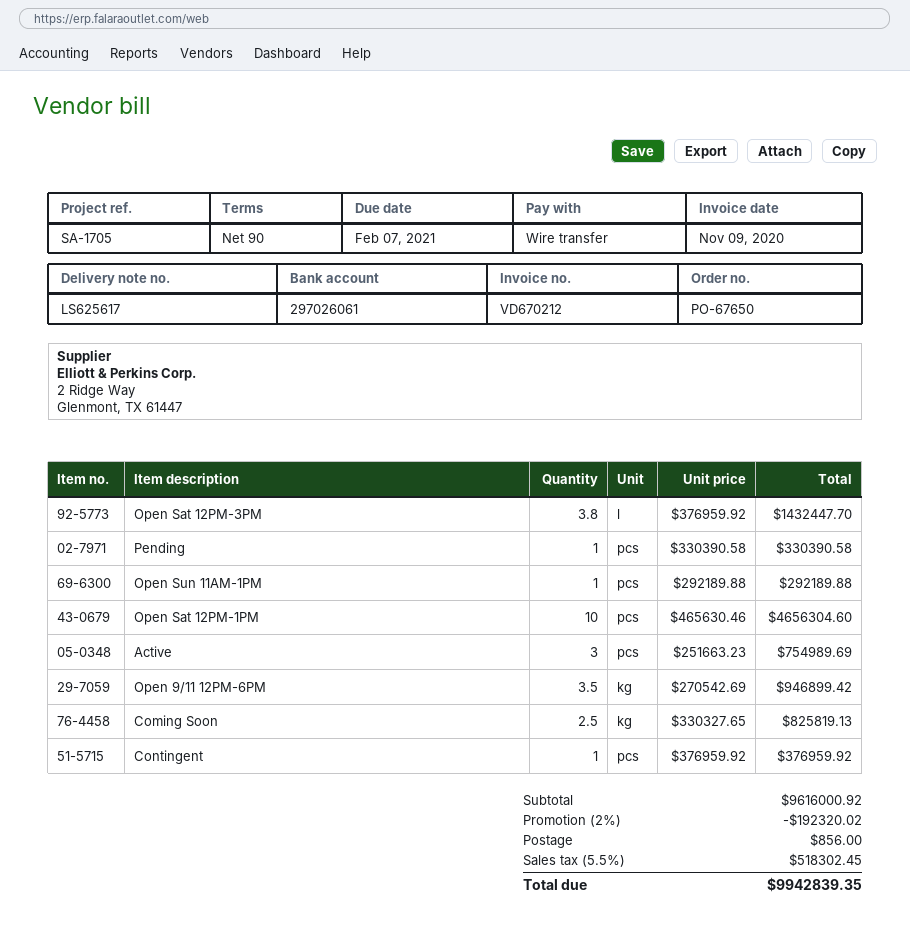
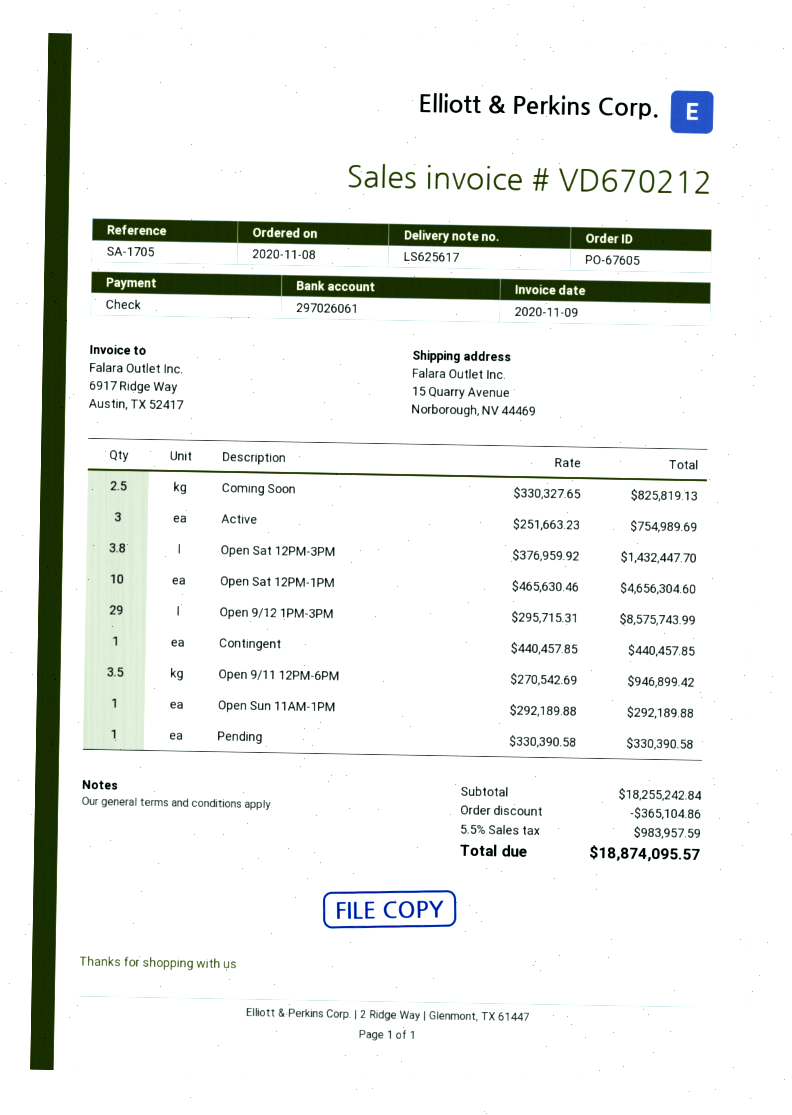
order number: PO-67650 -> PO-67605
payment method: bank transfer -> cheque
Contingent: 1 x 376959.92 = 376959.92 -> 1 x 440457.85 = 440457.85
Open 9/12 1PM-3PM: none -> 29 x 295715.31 = 8575743.99
subtotal: 9616000.92 -> 18255242.84
discount: 192320.02 -> 365104.86
shipping: 856.00 -> none
tax: 5.5% = 518302.45 -> 5.5% = 983957.59
total: 9942839.35 -> 18874095.57

